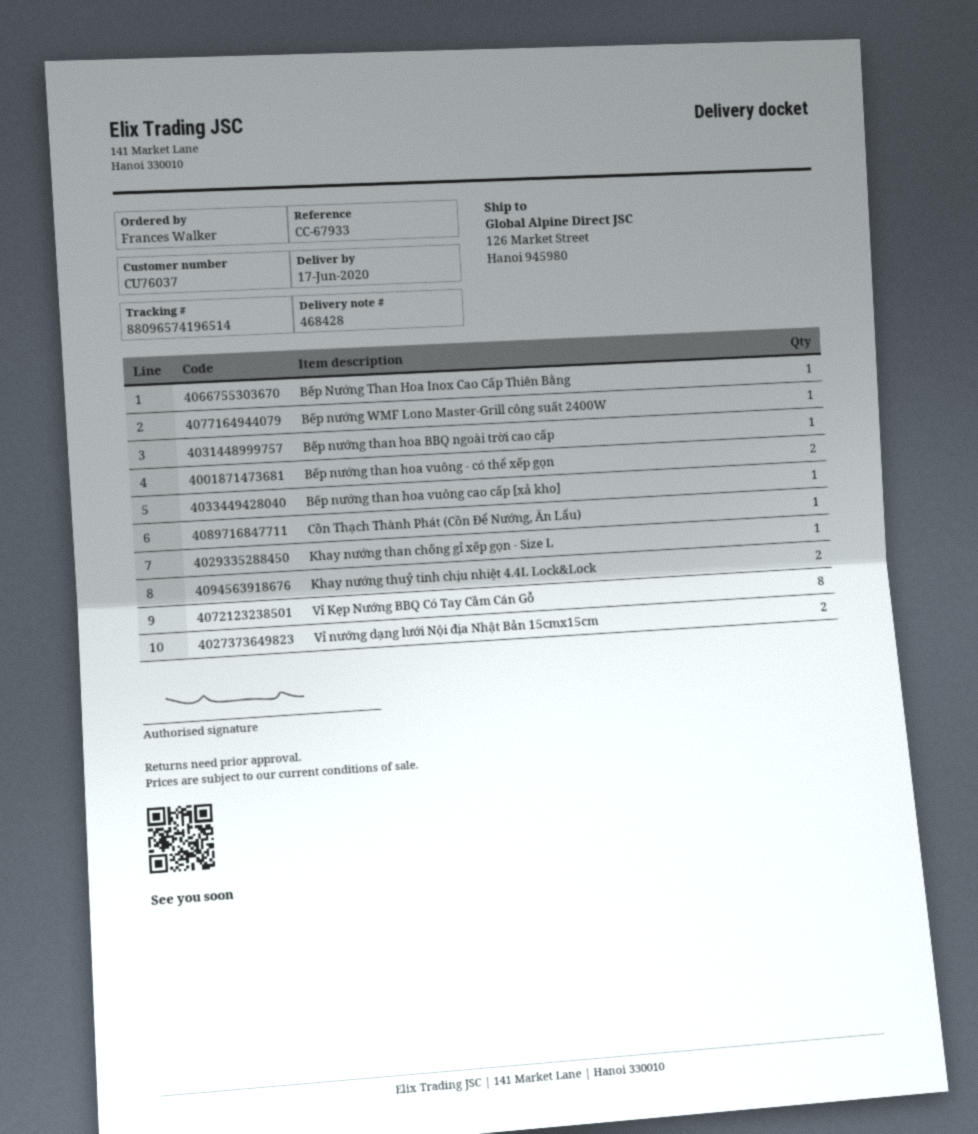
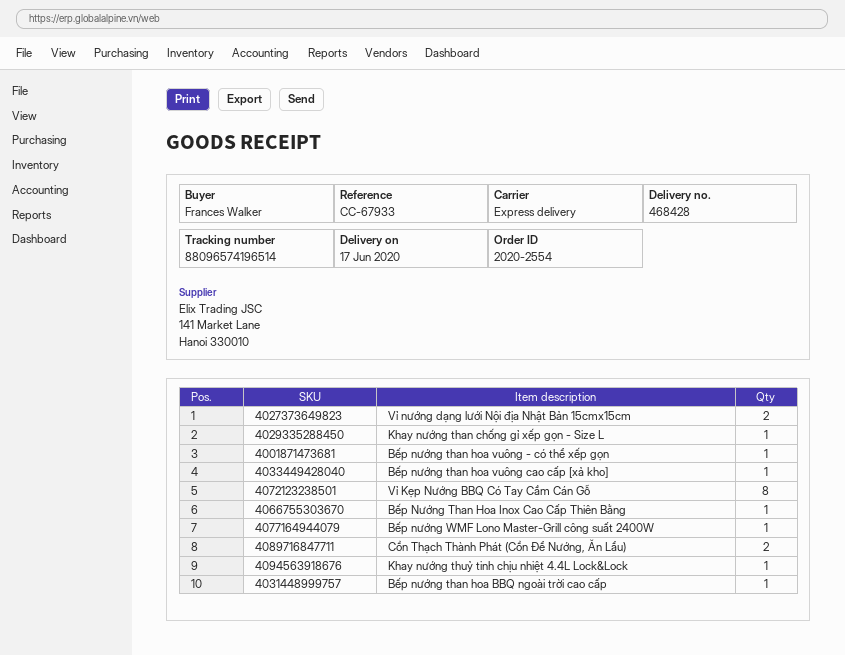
Bếp nướng than hoa vuông - có thể xếp gọn: 2 -> 1
Cồn Thạch Thành Phát (Cồn Để Nướng, Ăn Lẩu): 1 -> 2
Khay nướng thuỷ tinh chịu nhiệt 4.4L Lock&Lock: 2 -> 1

